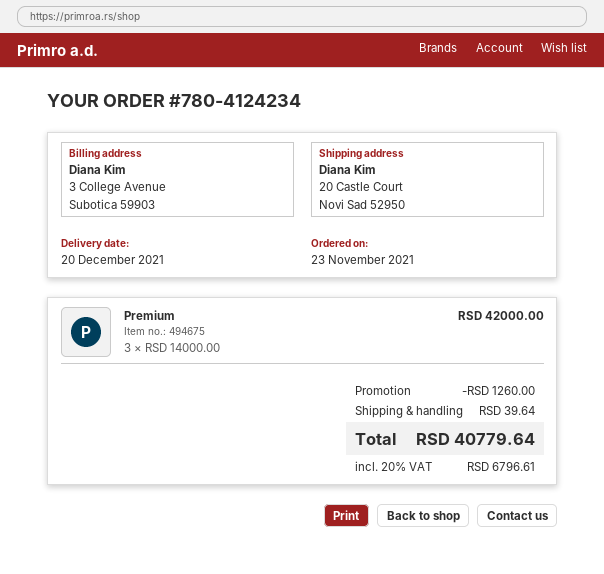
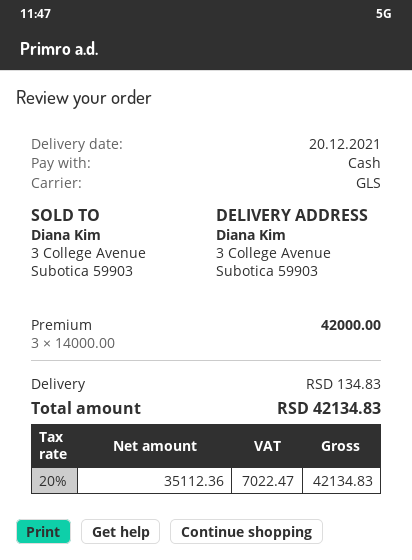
ship to: 20 Castle Court, Novi Sad 52950 -> 3 College Avenue, Subotica 59903
discount: 1260.00 -> none
shipping: 39.64 -> 134.83
tax: 20% = 6796.61 -> 20% = 7022.47
total: 40779.64 -> 42134.83

